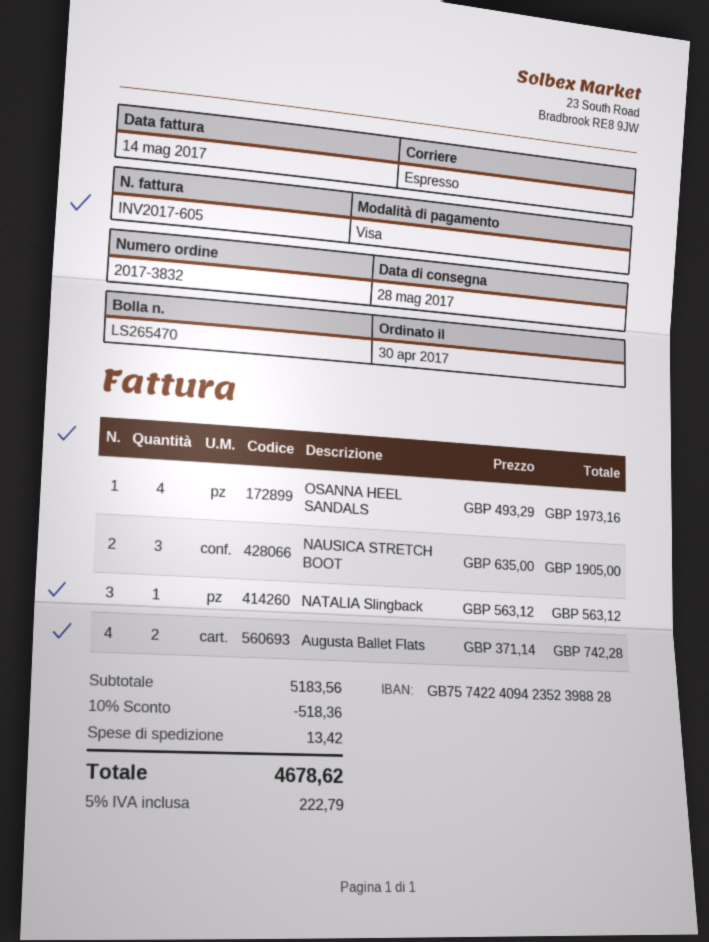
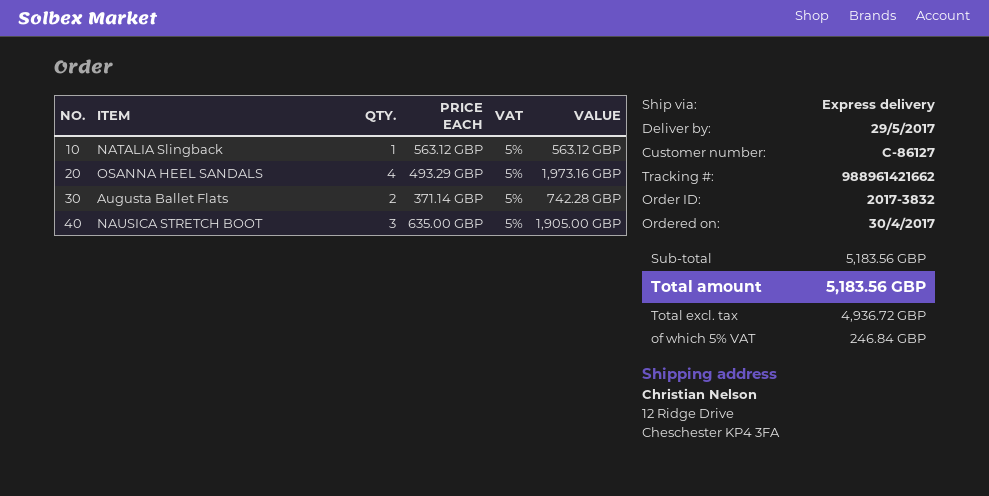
delivery date: 2017-05-28 -> 2017-05-29
discount: 10% = 518.36 -> none
shipping: 13.42 -> none
tax: 5% = 222.79 -> 5% = 246.84
total: 4678.62 -> 5183.56

